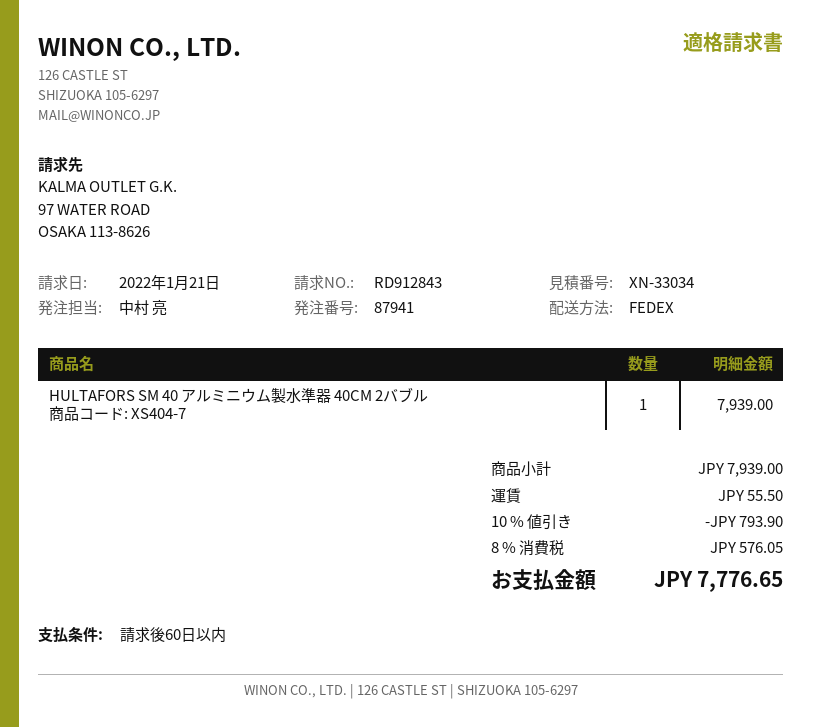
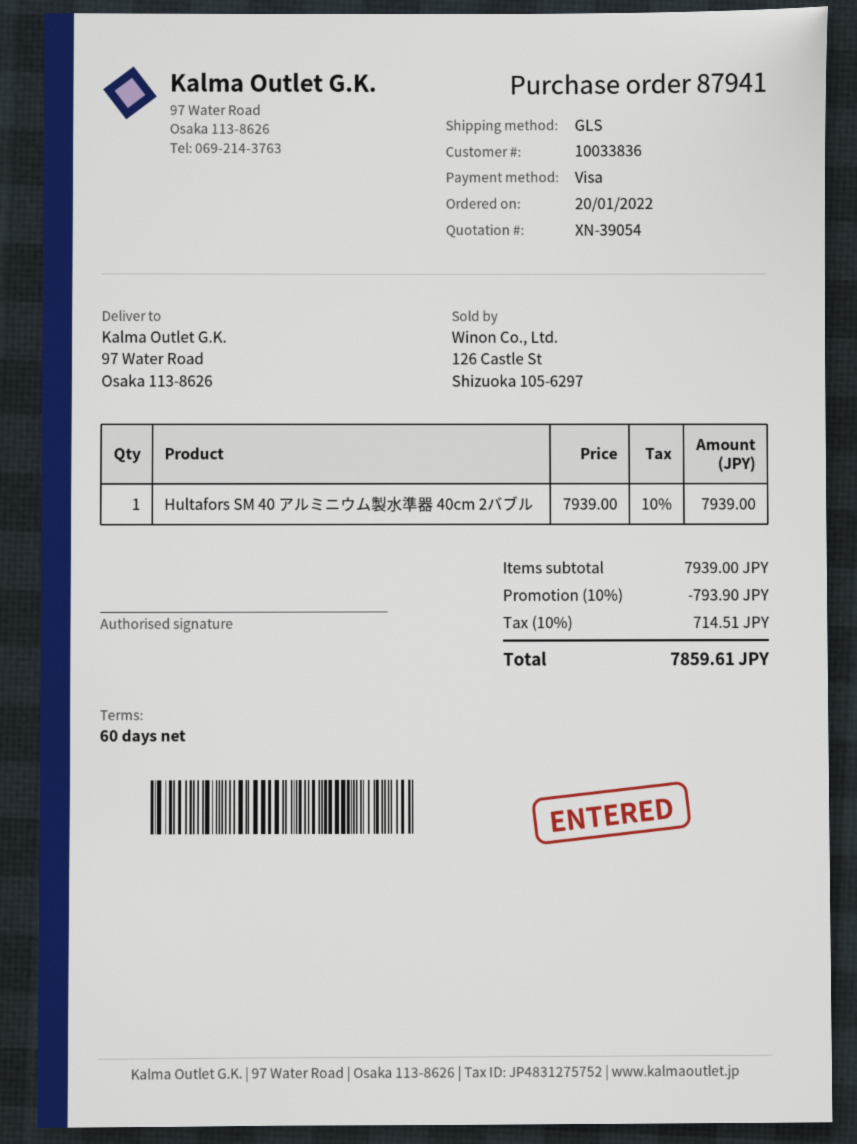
quote number: XN-33034 -> XN-39054
shipping method: FedEx -> GLS
shipping: 55.50 -> none
tax: 8% = 576.05 -> 10% = 714.51
total: 7776.65 -> 7859.61

